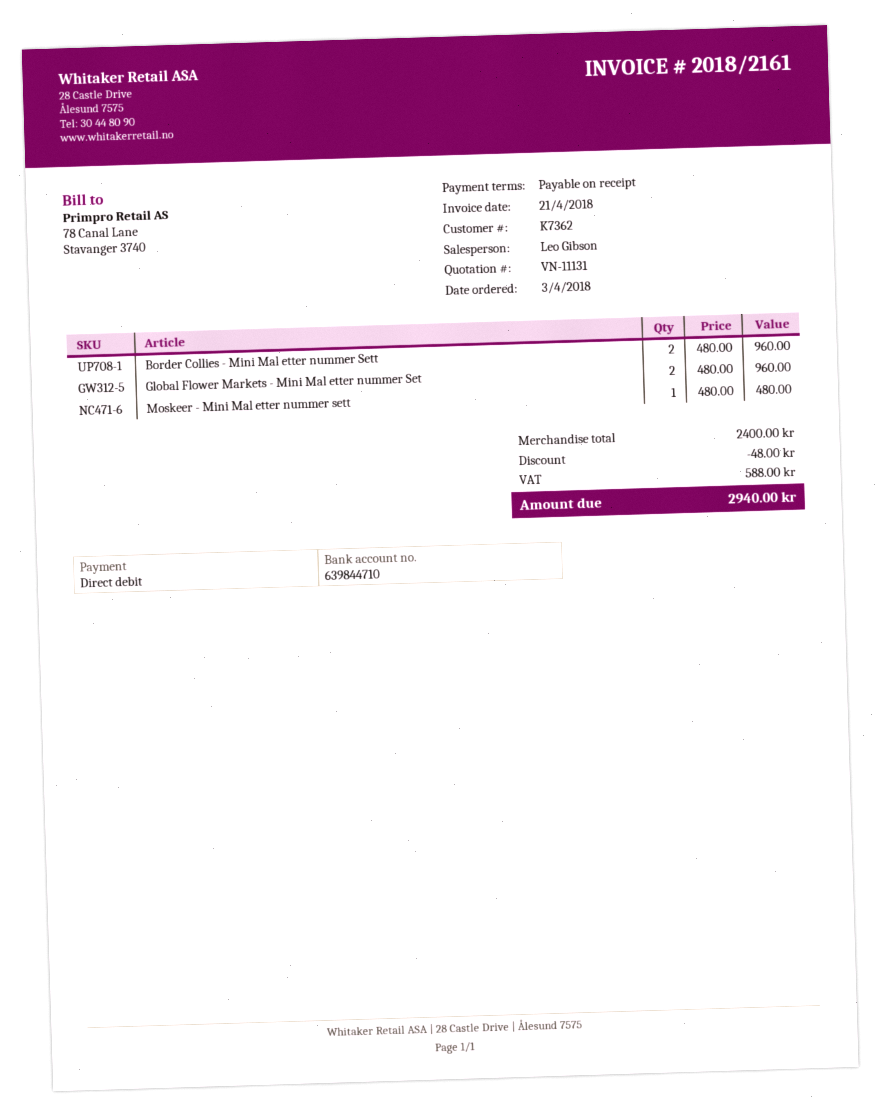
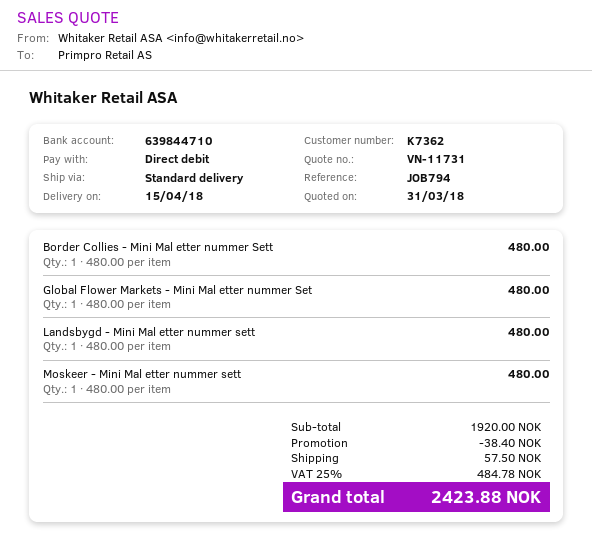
quote number: VN-11131 -> VN-11731
Border Collies - Mini Mal etter nummer Sett: 2 x 480.00 = 960.00 -> 1 x 480.00 = 480.00
Global Flower Markets - Mini Mal etter nummer Set: 2 x 480.00 = 960.00 -> 1 x 480.00 = 480.00
Landsbygd - Mini Mal etter nummer sett: none -> 1 x 480.00 = 480.00
subtotal: 2400.00 -> 1920.00
discount: 48.00 -> 38.40
shipping: none -> 57.50
tax: 588.00 -> 484.78
total: 2940.00 -> 2423.88

